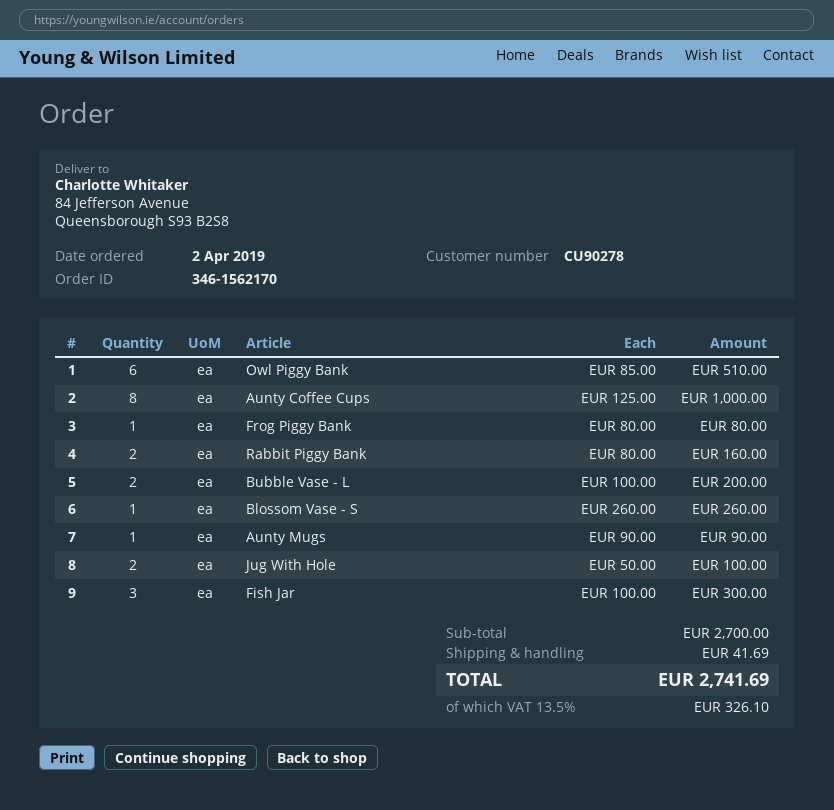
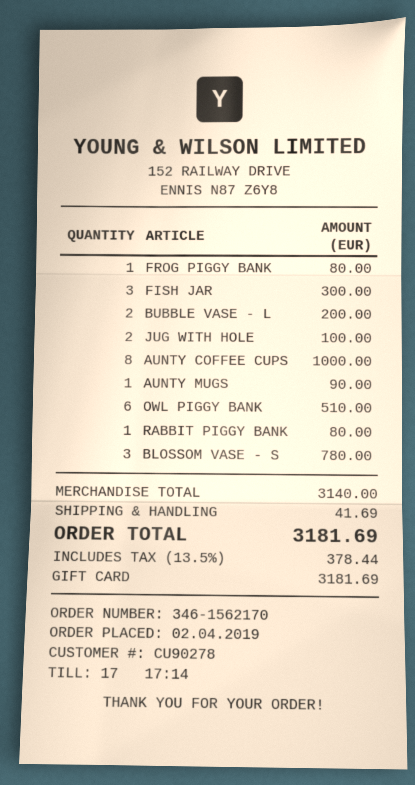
Rabbit Piggy Bank: 2 for 160.00 -> 1 for 80.00
Blossom Vase - S: 1 for 260.00 -> 3 for 780.00
subtotal: 2700.00 -> 3140.00
tax: 13.5% = 326.10 -> 13.5% = 378.44
total: 2741.69 -> 3181.69

